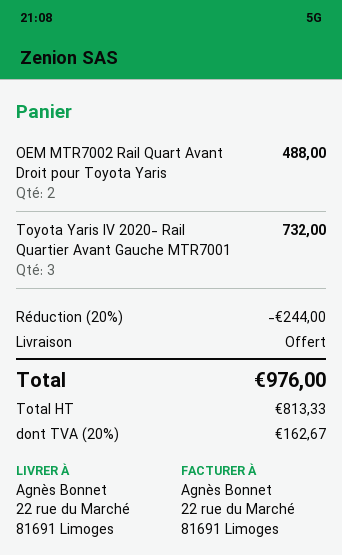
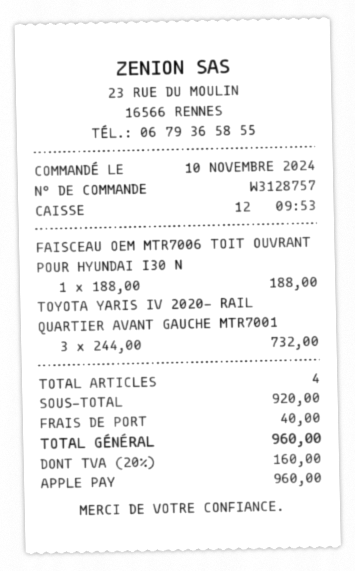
OEM MTR7002 Rail Quart Avant Droit pour Toyota Yaris: 2 for 488.00 -> none
FAISCEAU OEM MTR7006 TOIT OUVRANT POUR HYUNDAI I30 N: none -> 1 for 188.00
discount: 20% = 244.00 -> none
shipping: 0.00 -> 40.00
tax: 20% = 162.67 -> 20% = 160.00
total: 976.00 -> 960.00

